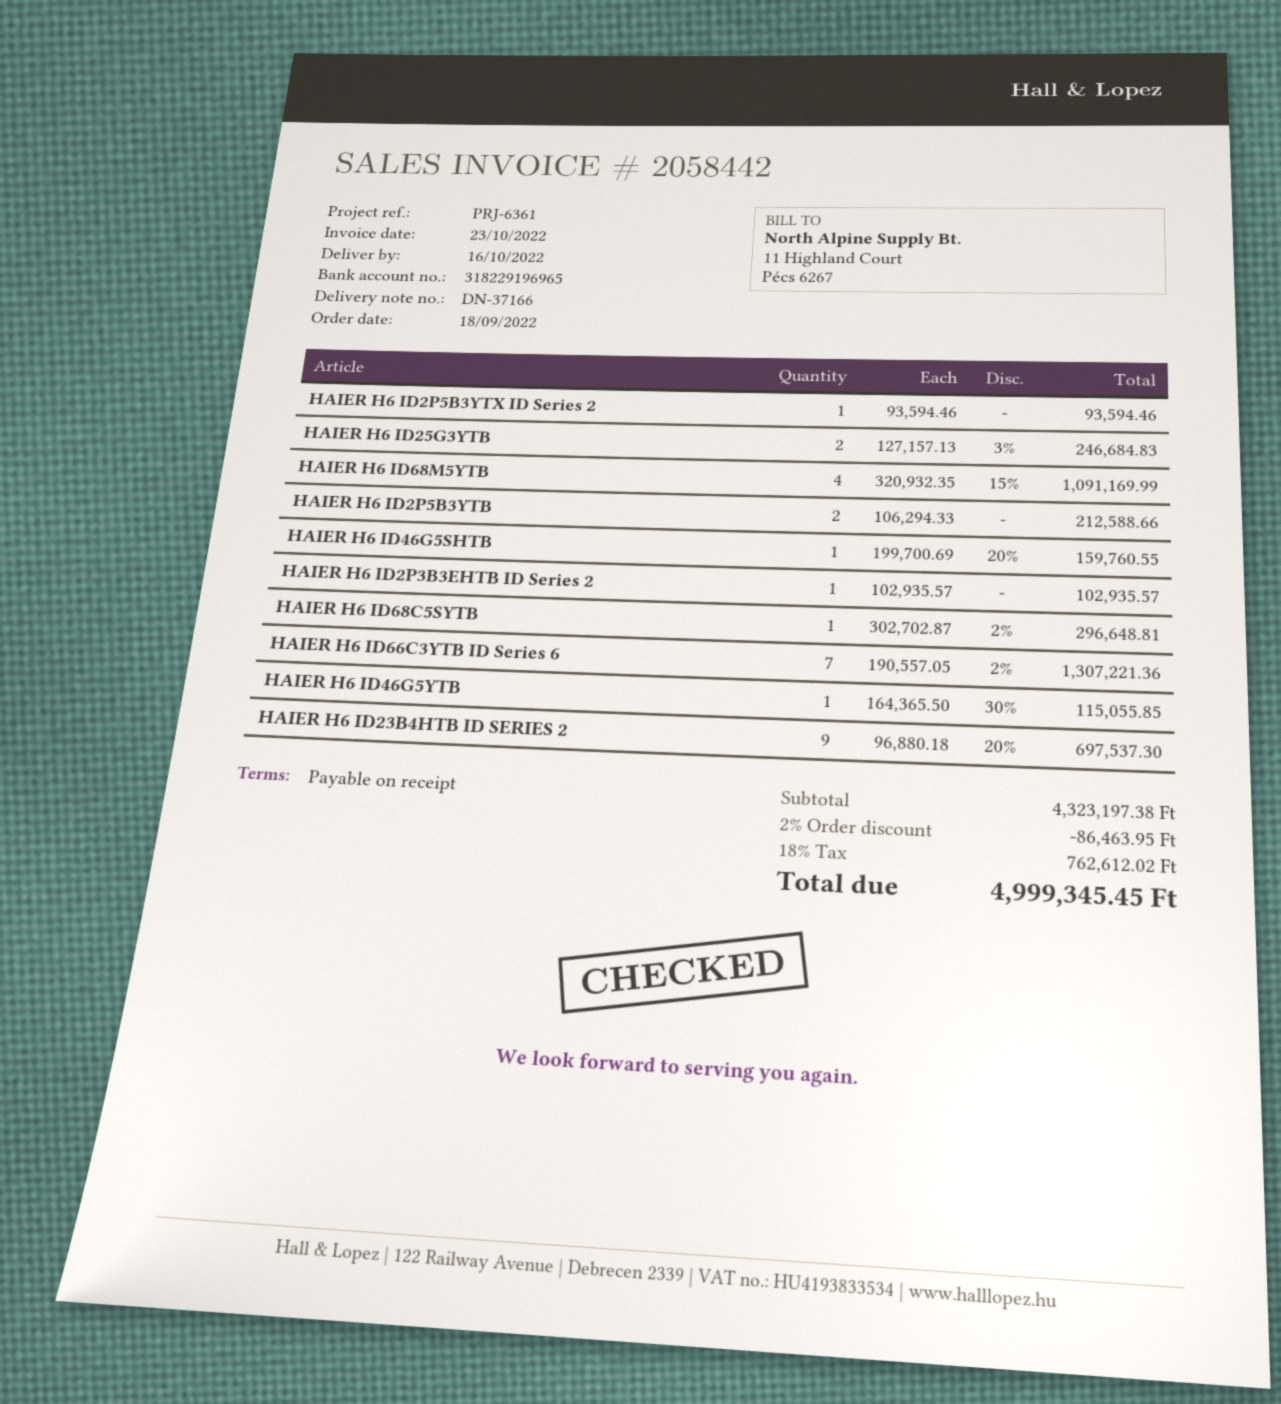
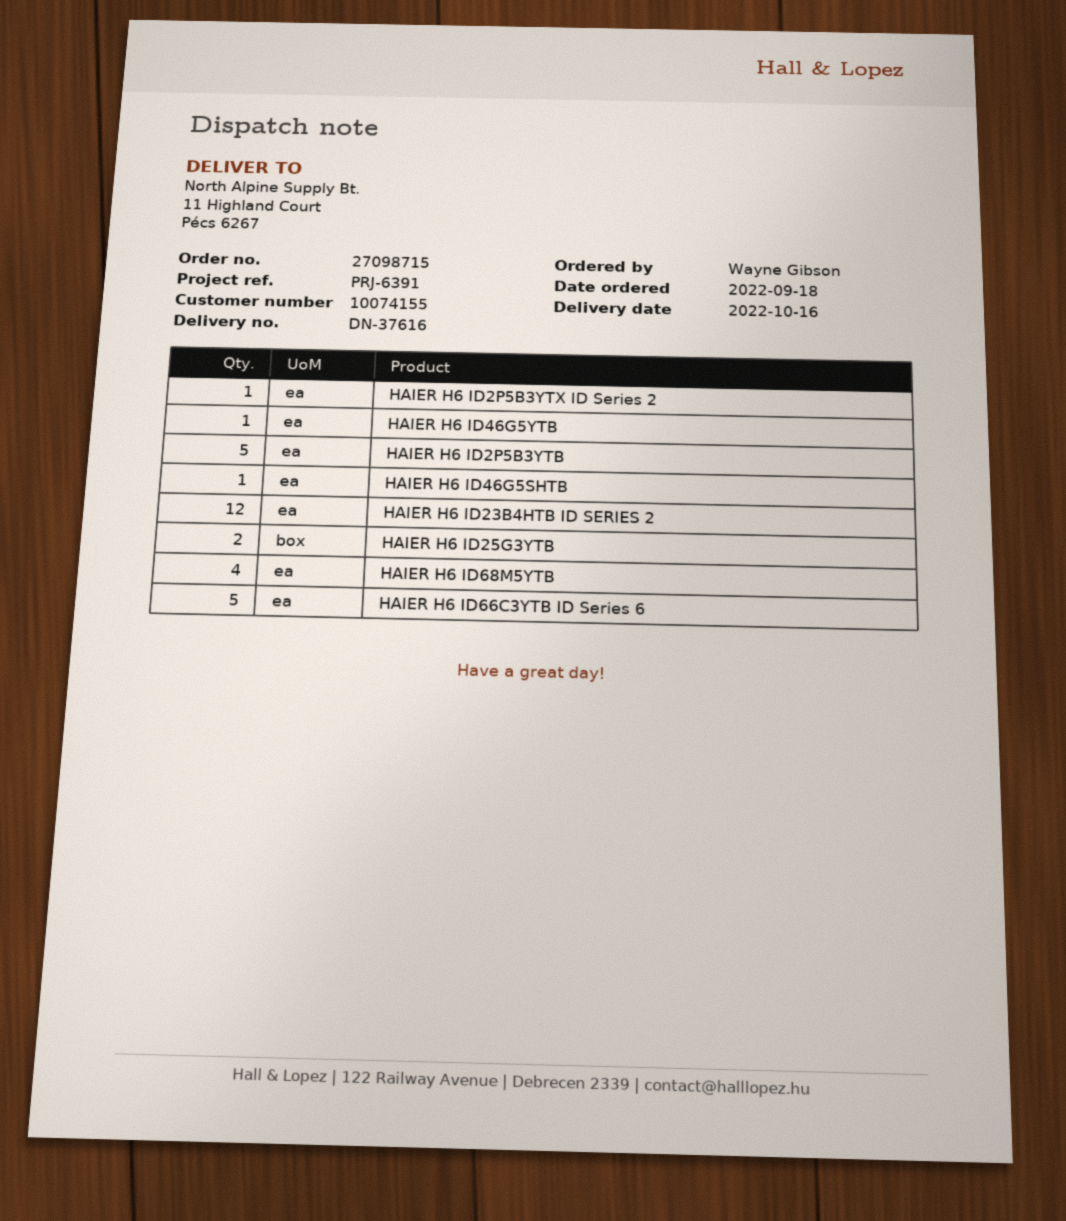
delivery note number: DN-37166 -> DN-37616
reference: PRJ-6361 -> PRJ-6391
HAIER H6 ID2P5B3YTB: 2 -> 5
HAIER H6 ID2P3B3EHTB ID Series 2: 1 -> none
HAIER H6 ID68C5SYTB: 1 -> none
HAIER H6 ID66C3YTB ID Series 6: 7 -> 5
HAIER H6 ID23B4HTB ID SERIES 2: 9 -> 12

